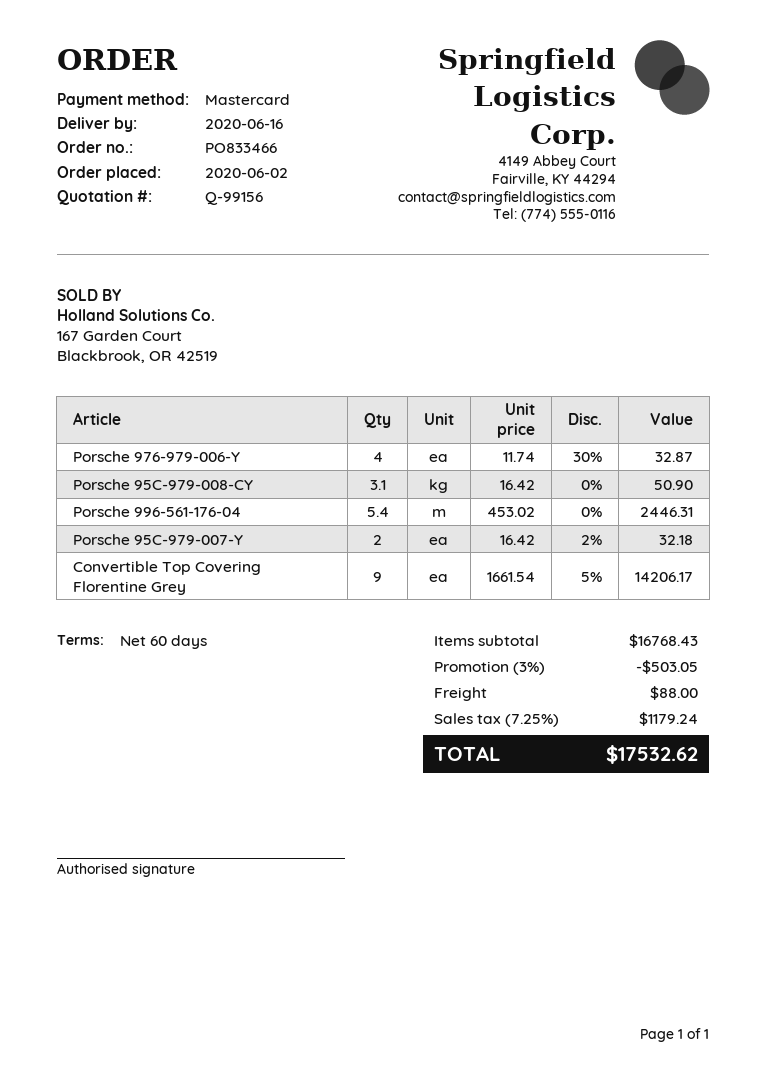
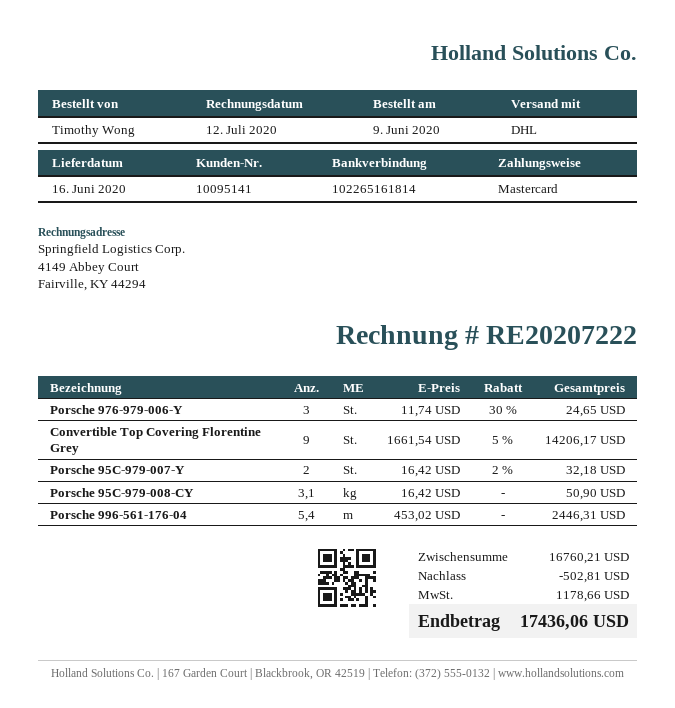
order date: 2020-06-02 -> 2020-06-09
Porsche 976-979-006-Y: 4 x 11.74 - 30% = 32.87 -> 3 x 11.74 - 30% = 24.65
subtotal: 16768.43 -> 16760.21
discount: 503.05 -> 502.81
shipping: 88.00 -> none
tax: 1179.24 -> 1178.66
total: 17532.62 -> 17436.06

